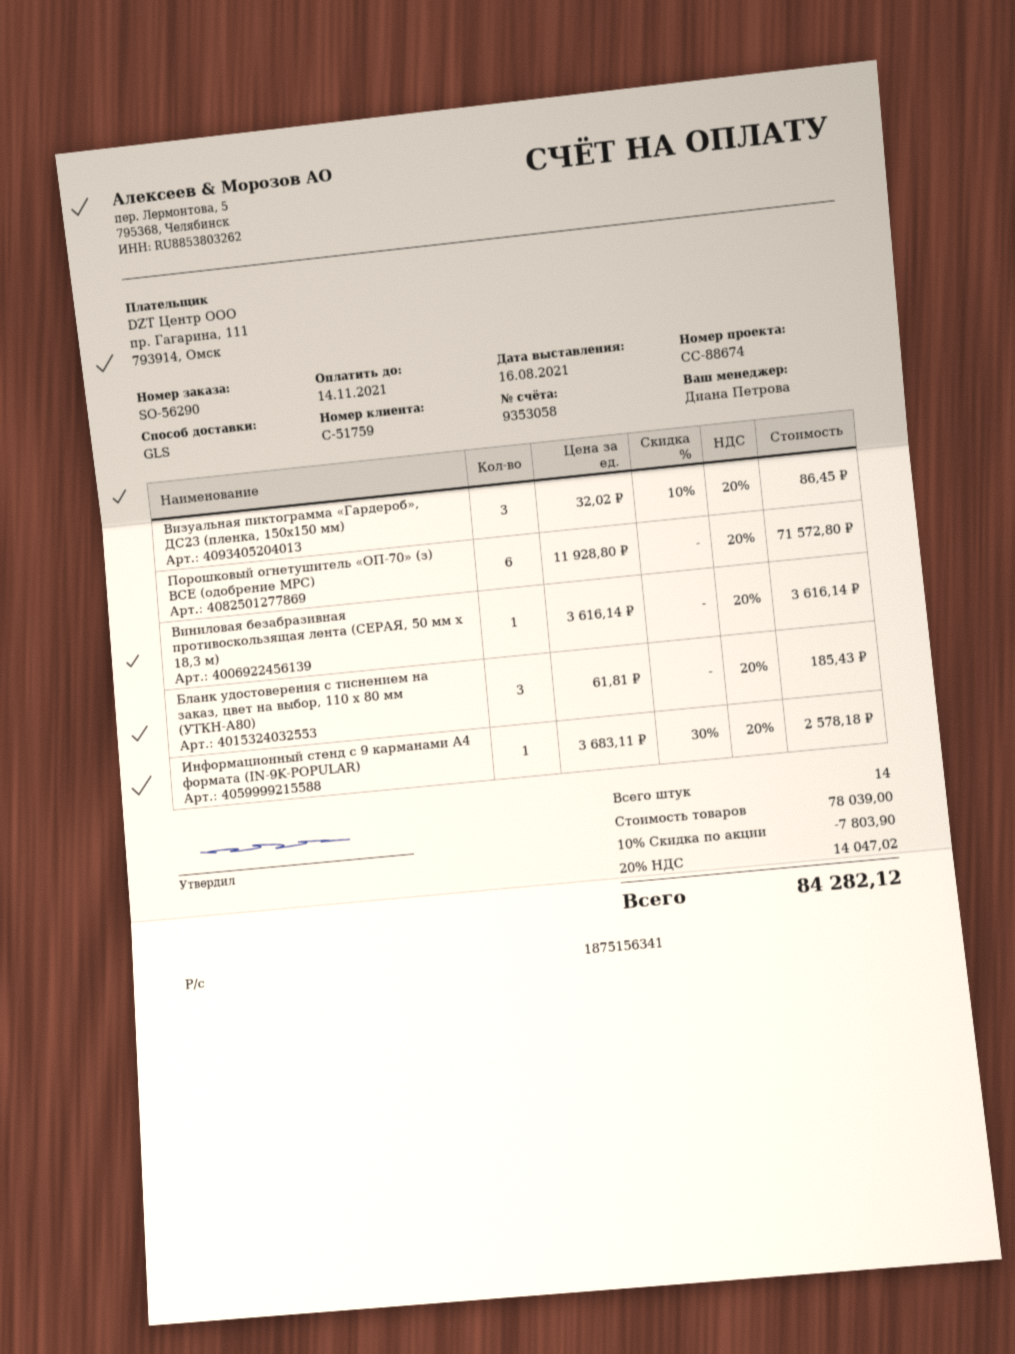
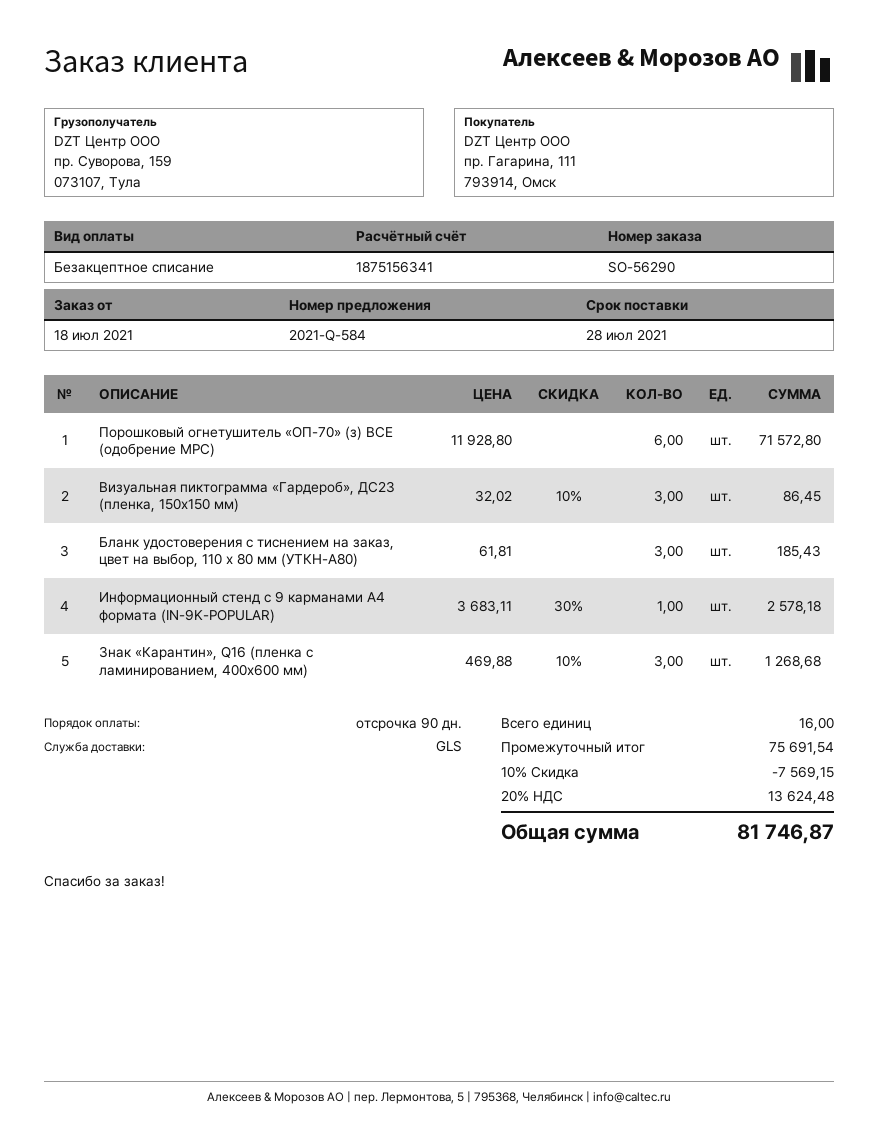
Виниловая безабразивная противоскользящая лента (СЕРАЯ, 50 мм x 18,3 м): 1 x 3616.14 = 3616.14 -> none
Знак «Карантин», Q16 (пленка c ламинированием, 400х600 мм): none -> 3 x 469.88 - 10% = 1268.68
total quantity: 14 -> 16
subtotal: 78039.00 -> 75691.54
discount: 10% = 7803.90 -> 10% = 7569.15
tax: 20% = 14047.02 -> 20% = 13624.48
total: 84282.12 -> 81746.87

